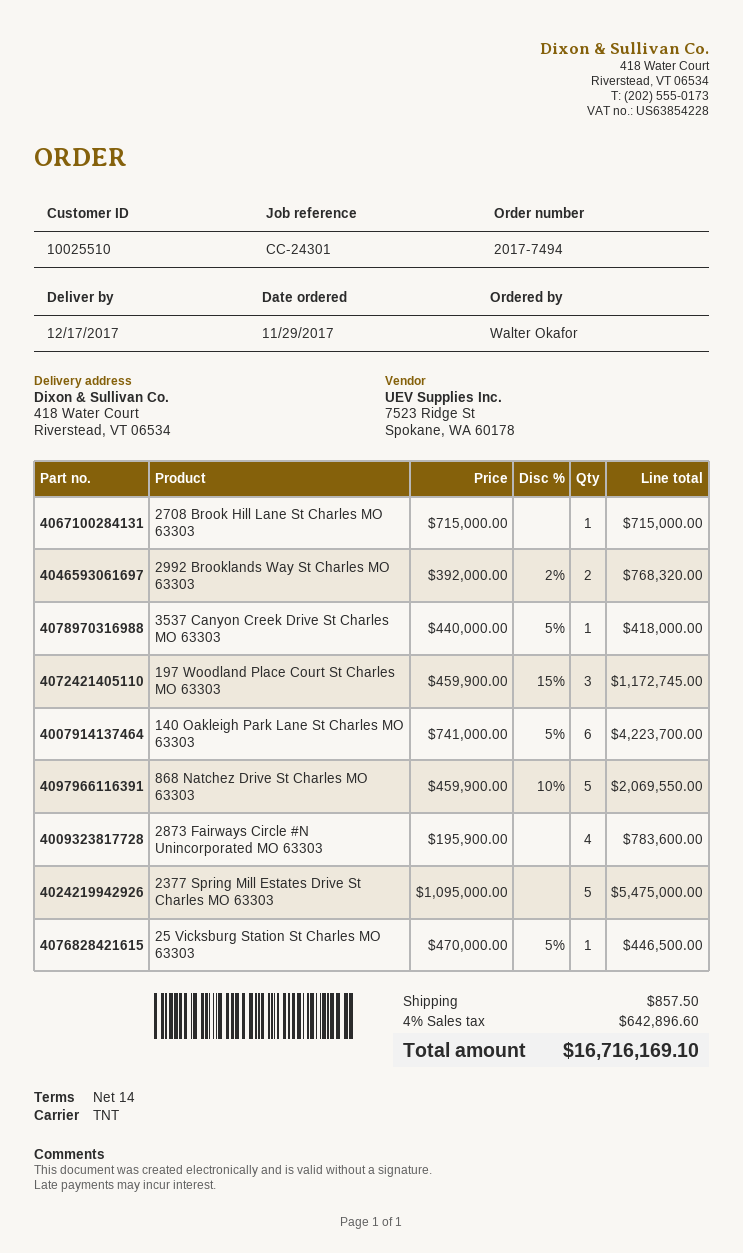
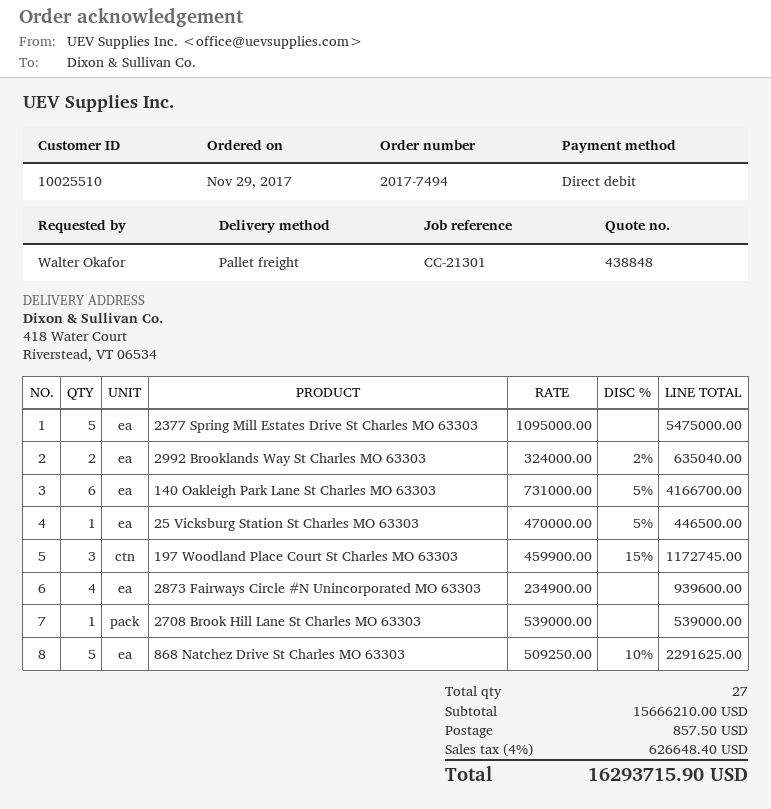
reference: CC-24301 -> CC-21301
shipping method: TNT -> pallet freight
2708 Brook Hill Lane St Charles MO 63303: 1 x 715000.00 = 715000.00 -> 1 x 539000.00 = 539000.00
2992 Brooklands Way St Charles MO 63303: 2 x 392000.00 - 2% = 768320.00 -> 2 x 324000.00 - 2% = 635040.00
3537 Canyon Creek Drive St Charles MO 63303: 1 x 440000.00 - 5% = 418000.00 -> none
140 Oakleigh Park Lane St Charles MO 63303: 6 x 741000.00 - 5% = 4223700.00 -> 6 x 731000.00 - 5% = 4166700.00
868 Natchez Drive St Charles MO 63303: 5 x 459900.00 - 10% = 2069550.00 -> 5 x 509250.00 - 10% = 2291625.00
2873 Fairways Circle #N Unincorporated MO 63303: 4 x 195900.00 = 783600.00 -> 4 x 234900.00 = 939600.00
tax: 4% = 642896.60 -> 4% = 626648.40
total: 16716169.10 -> 16293715.90

